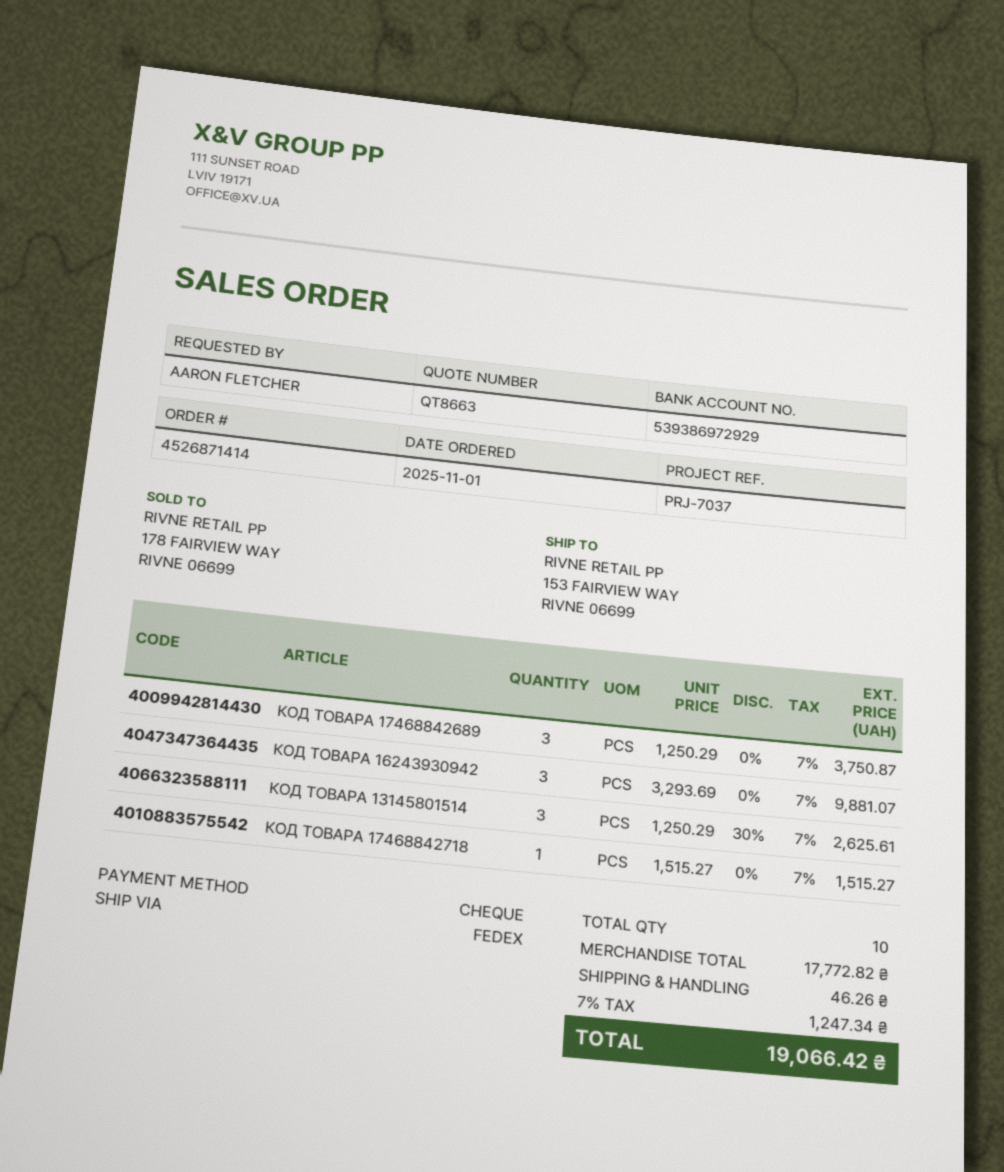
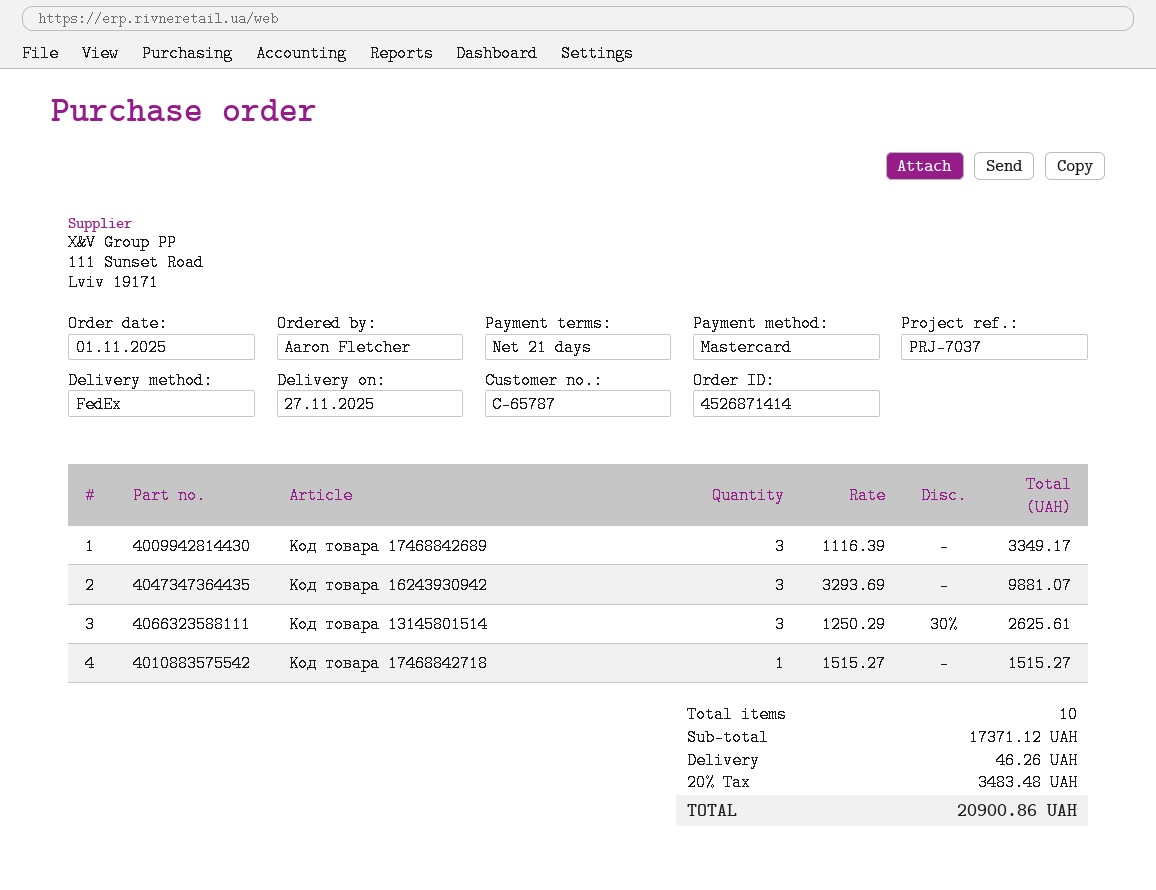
payment method: cheque -> Mastercard
КОД ТОВАРА 17468842689: 3 x 1250.29 = 3750.87 -> 3 x 1116.39 = 3349.17
subtotal: 17772.82 -> 17371.12
tax: 7% = 1247.34 -> 20% = 3483.48
total: 19066.42 -> 20900.86

